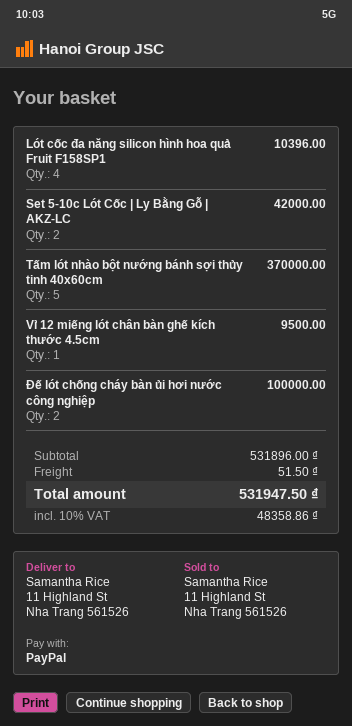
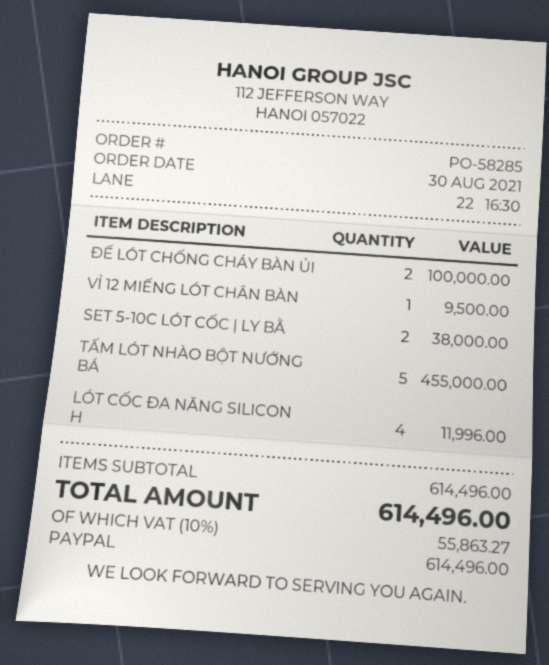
Lót cốc đa năng silicon hình hoa quả Fruit F158SP1: 4 for 10396.00 -> 4 for 11996.00
Set 5-10c Lót Cốc | Ly Bằng Gỗ | AKZ-LC: 2 for 42000.00 -> 2 for 38000.00
Tấm lót nhào bột nướng bánh sợi thủy tinh 40x60cm: 5 for 370000.00 -> 5 for 455000.00
subtotal: 531896.00 -> 614496.00
shipping: 51.50 -> none
tax: 10% = 48358.86 -> 10% = 55863.27
total: 531947.50 -> 614496.00

